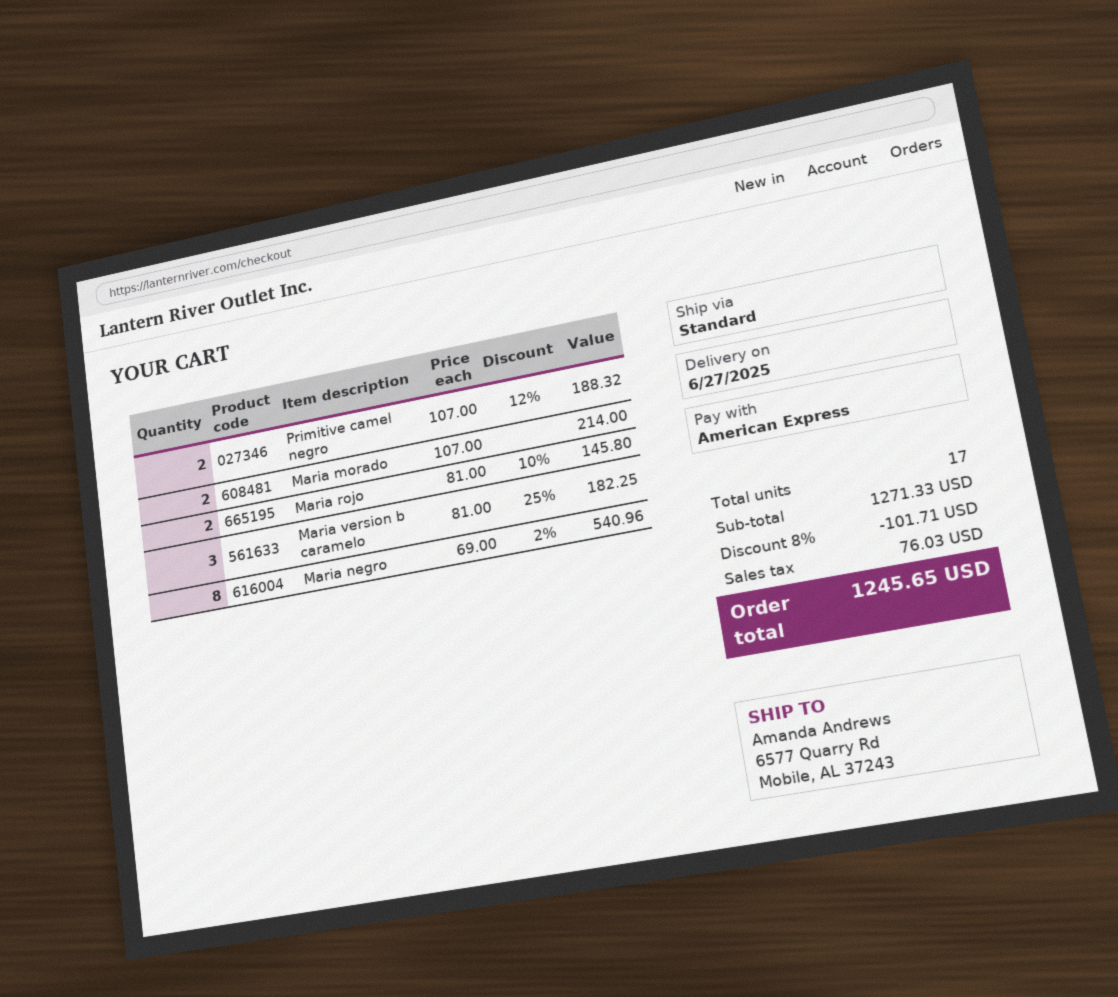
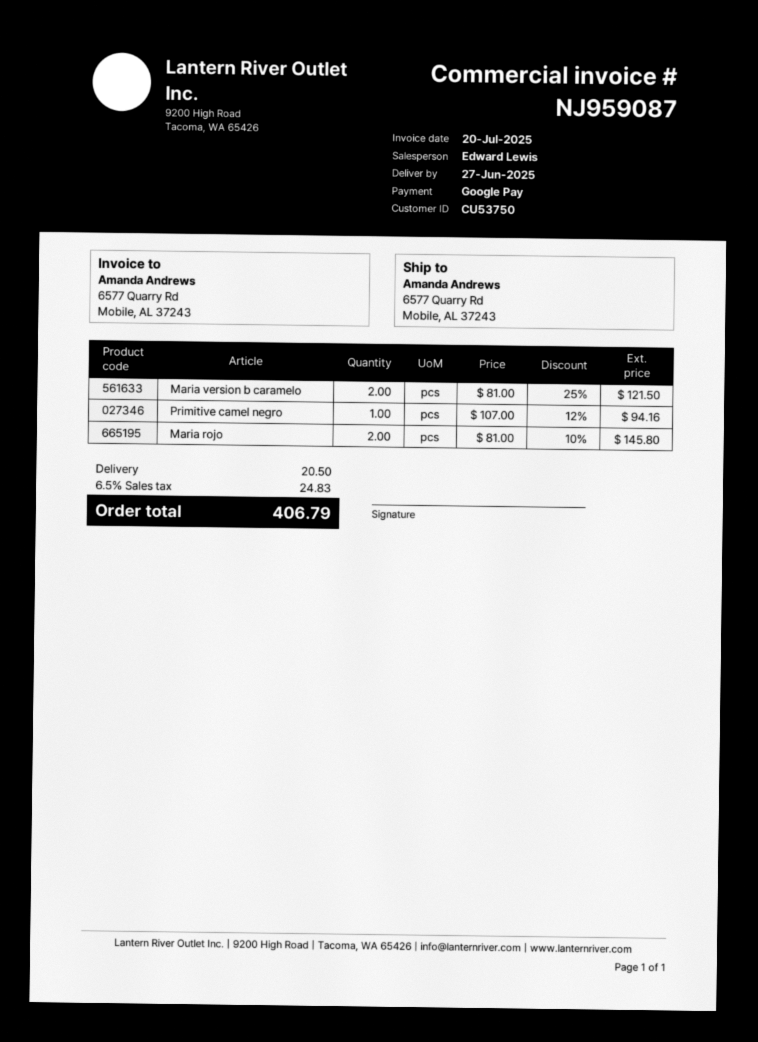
payment method: American Express -> Google Pay
Primitive camel negro: 2 x 107.00 - 12% = 188.32 -> 1 x 107.00 - 12% = 94.16
Maria morado: 2 x 107.00 = 214.00 -> none
Maria version b caramelo: 3 x 81.00 - 25% = 182.25 -> 2 x 81.00 - 25% = 121.50
Maria negro: 8 x 69.00 - 2% = 540.96 -> none
discount: 8% = 101.71 -> none
shipping: none -> 20.50
tax: 76.03 -> 24.83
total: 1245.65 -> 406.79

